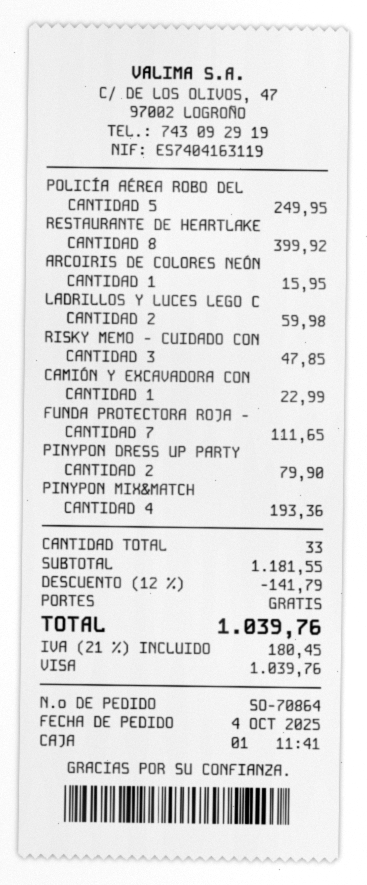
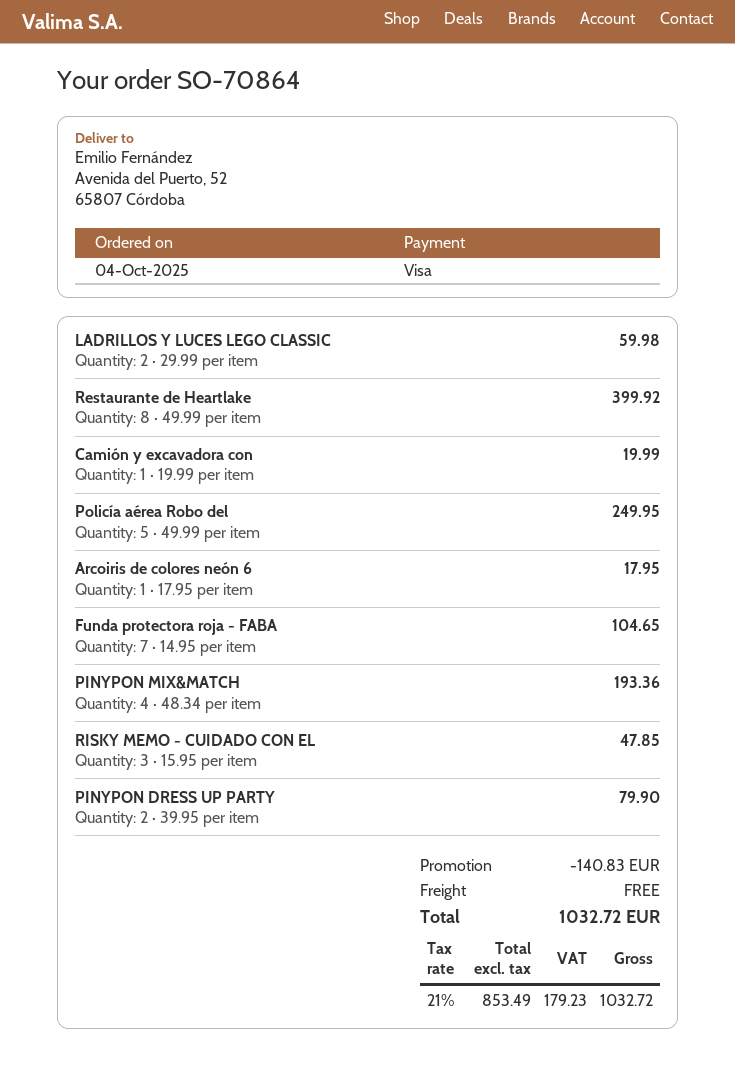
ARCOIRIS DE COLORES NEÓN: 1 for 15.95 -> 1 for 17.95
CAMIÓN Y EXCAVADORA CON: 1 for 22.99 -> 1 for 19.99
FUNDA PROTECTORA ROJA -: 7 for 111.65 -> 7 for 104.65
discount: 141.79 -> 140.83
tax: 21% = 180.45 -> 21% = 179.23
total: 1039.76 -> 1032.72

